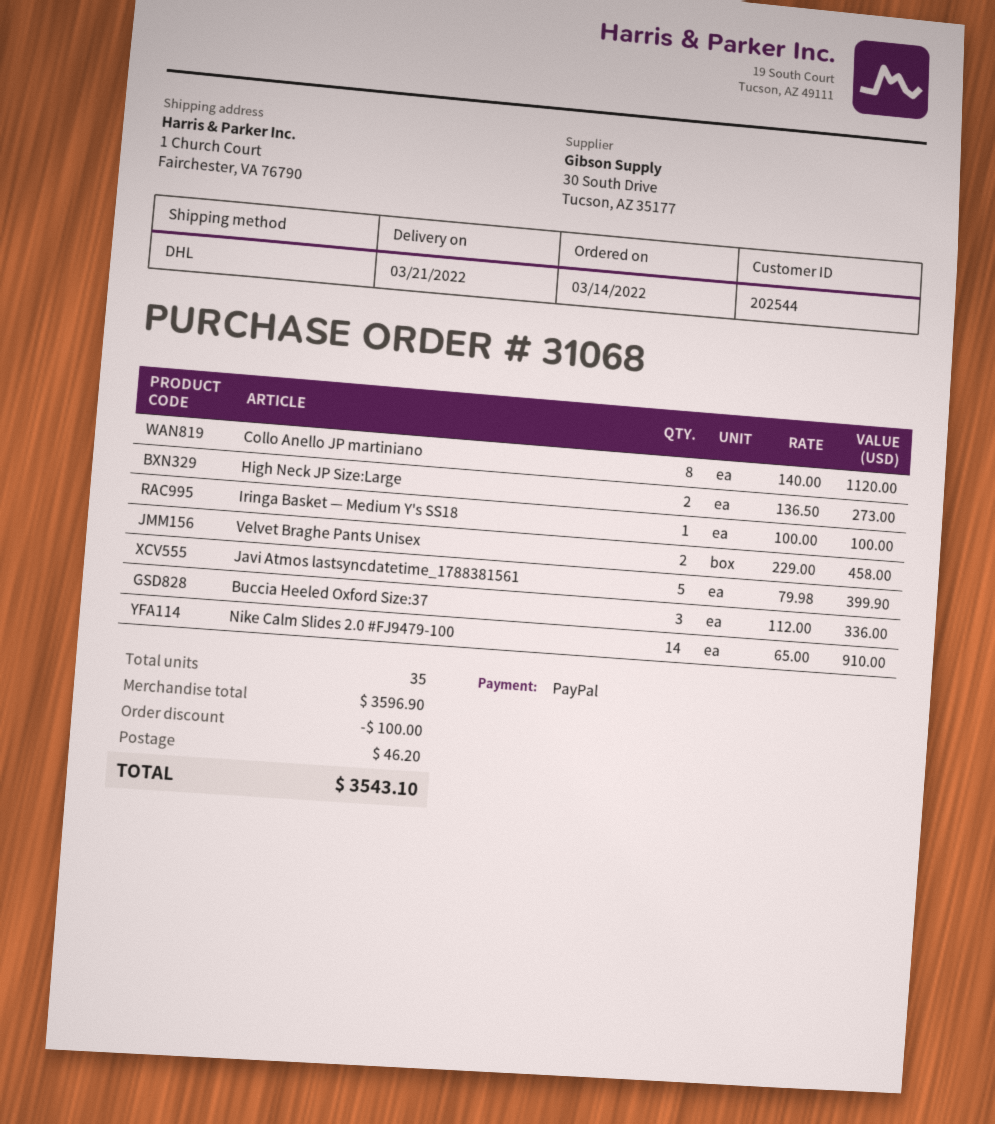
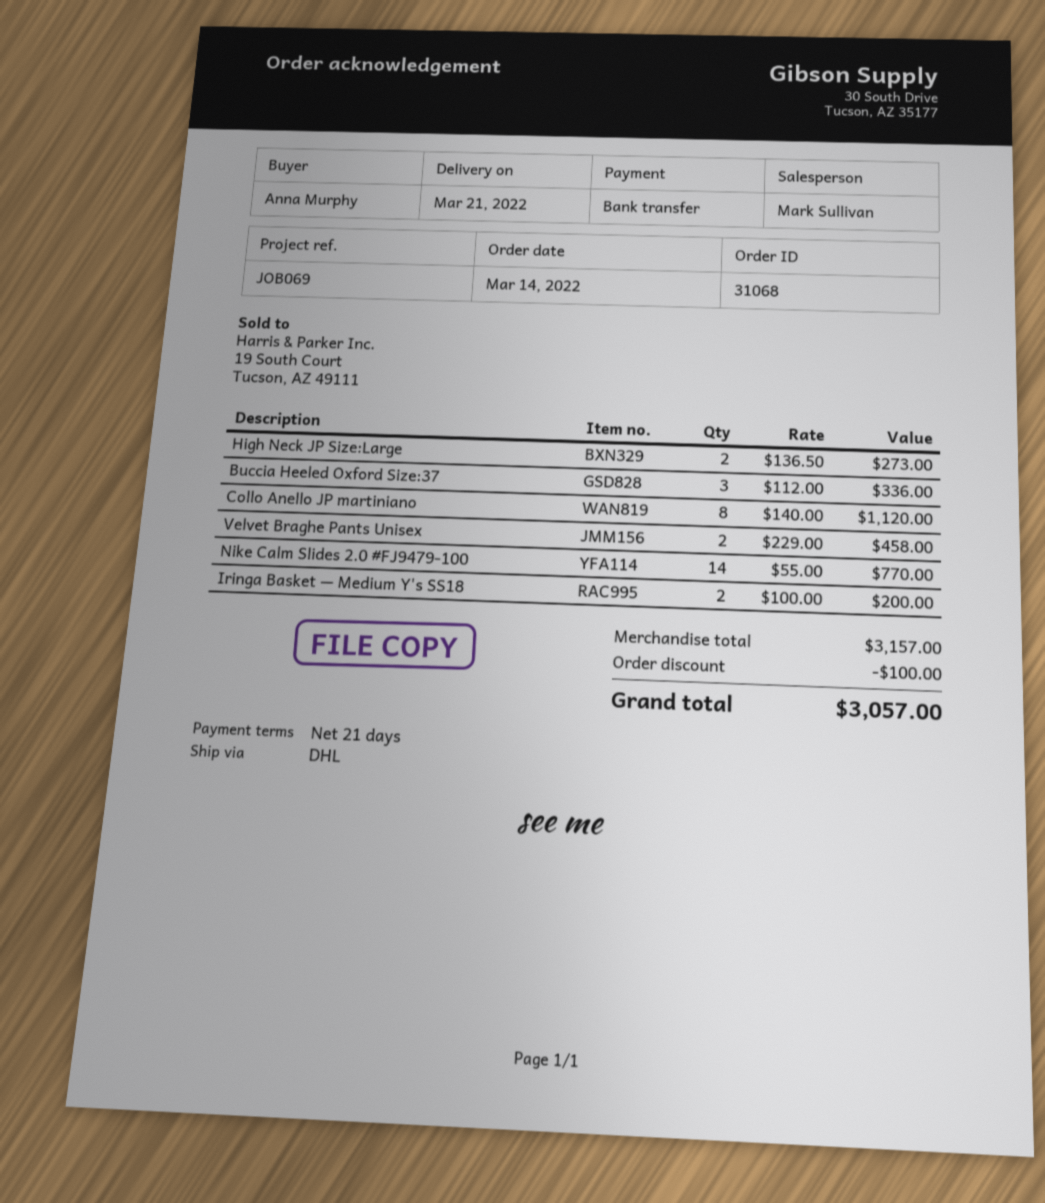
payment method: PayPal -> bank transfer
Iringa Basket — Medium Y's SS18: 1 x 100.00 = 100.00 -> 2 x 100.00 = 200.00
Javi Atmos lastsyncdatetime_1788381561: 5 x 79.98 = 399.90 -> none
Nike Calm Slides 2.0 #FJ9479-100: 14 x 65.00 = 910.00 -> 14 x 55.00 = 770.00
subtotal: 3596.90 -> 3157.00
shipping: 46.20 -> none
total: 3543.10 -> 3057.00

